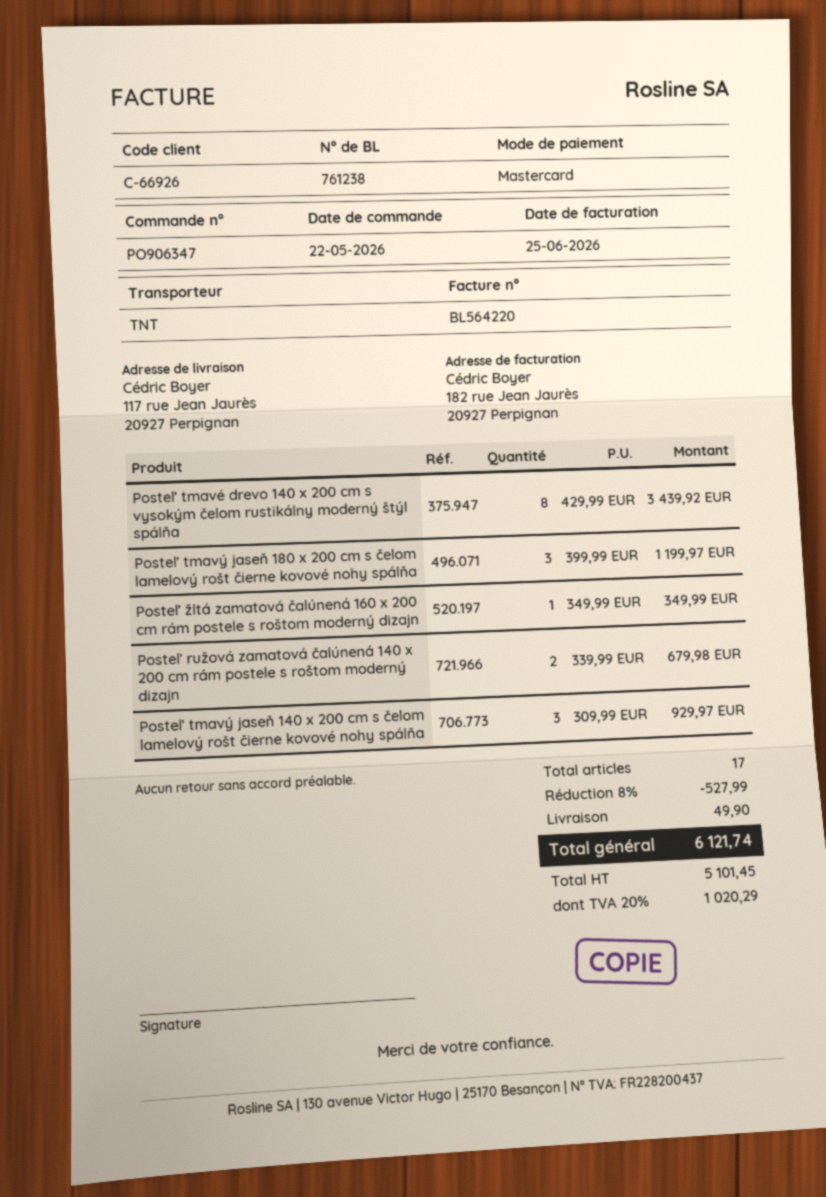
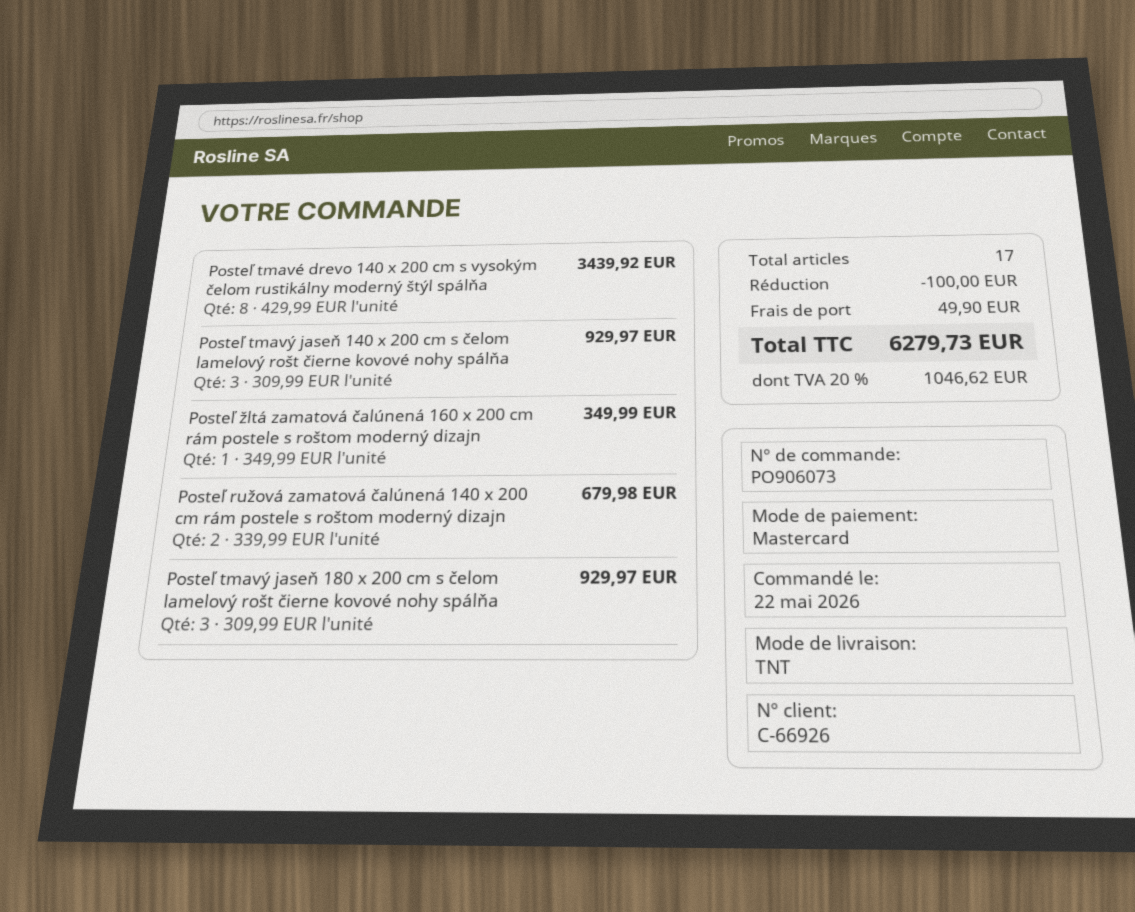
order number: PO906347 -> PO906073
Posteľ tmavý jaseň 180 x 200 cm s čelom lamelový rošt čierne kovové nohy spálňa: 3 x 399.99 = 1199.97 -> 3 x 309.99 = 929.97
discount: 527.99 -> 100.00
tax: 20% = 1020.29 -> 20% = 1046.62
total: 6121.74 -> 6279.73

